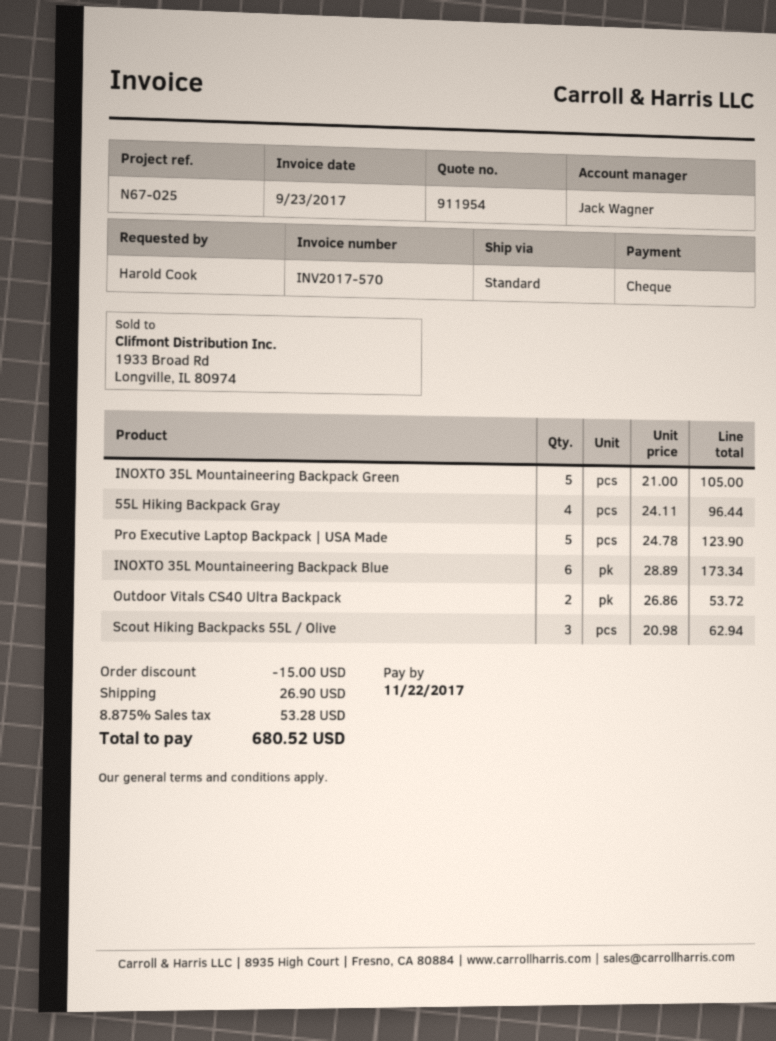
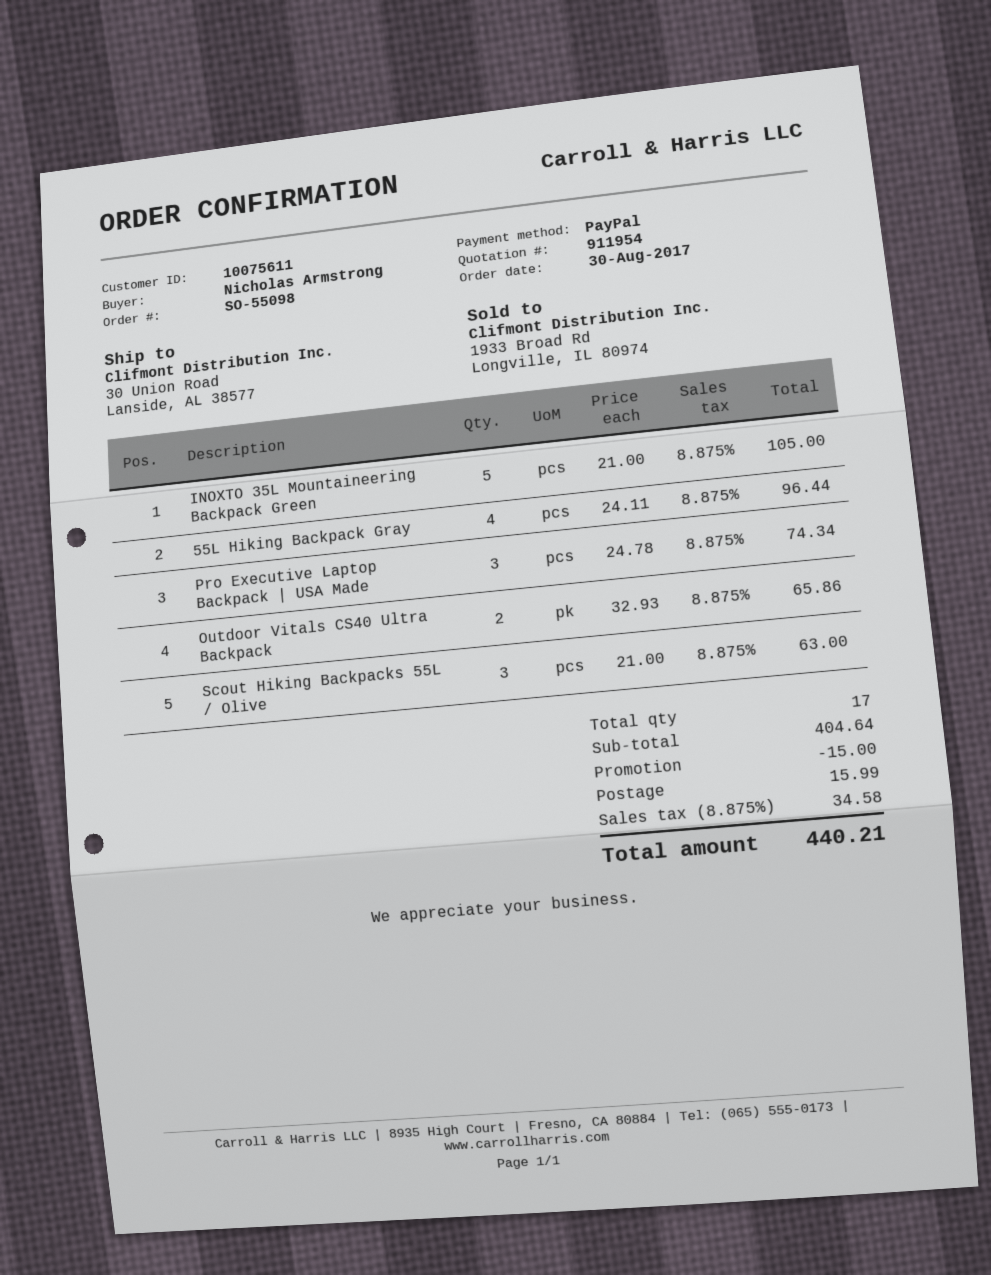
ordered by: Harold Cook -> Nicholas Armstrong
payment method: cheque -> PayPal
Pro Executive Laptop Backpack | USA Made: 5 x 24.78 = 123.90 -> 3 x 24.78 = 74.34
INOXTO 35L Mountaineering Backpack Blue: 6 x 28.89 = 173.34 -> none
Outdoor Vitals CS40 Ultra Backpack: 2 x 26.86 = 53.72 -> 2 x 32.93 = 65.86
Scout Hiking Backpacks 55L / Olive: 3 x 20.98 = 62.94 -> 3 x 21.00 = 63.00
shipping: 26.90 -> 15.99
tax: 8.875% = 53.28 -> 8.875% = 34.58
total: 680.52 -> 440.21

